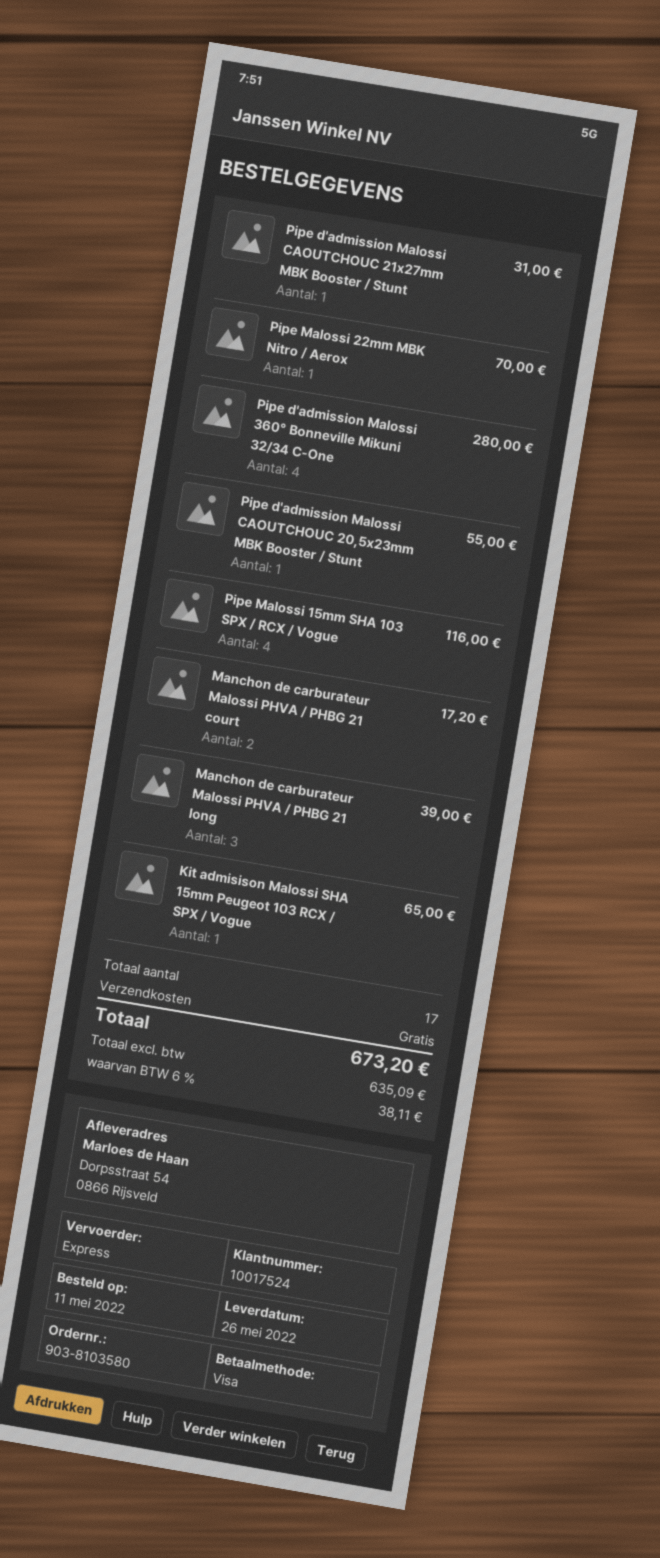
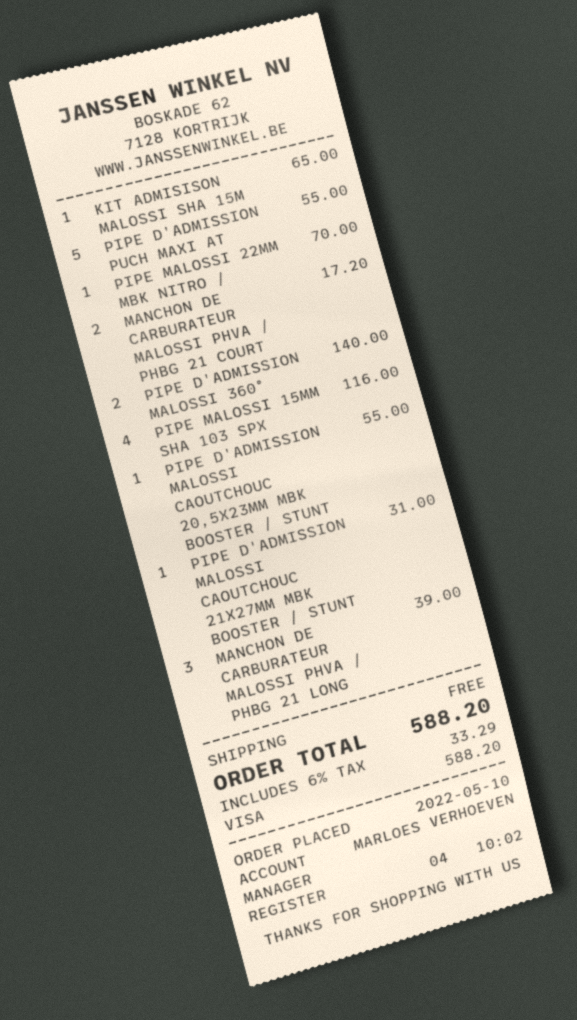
order date: 2022-05-11 -> 2022-05-10
Pipe d'admission Malossi 360° Bonneville Mikuni 32/34 C-One: 4 for 280.00 -> 2 for 140.00
PIPE D'ADMISSION PUCH MAXI AT: none -> 5 for 55.00
tax: 6% = 38.11 -> 6% = 33.29
total: 673.20 -> 588.20

